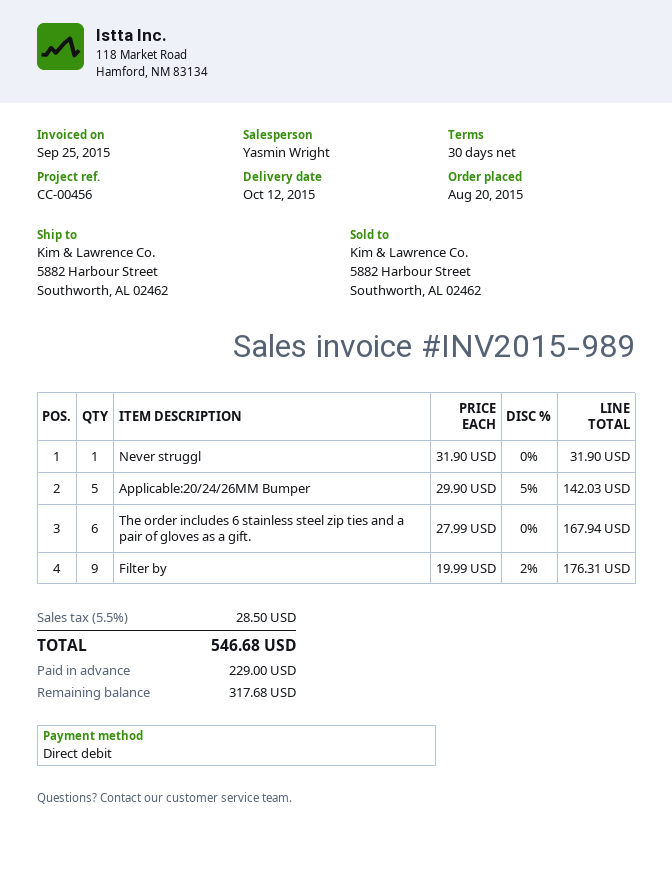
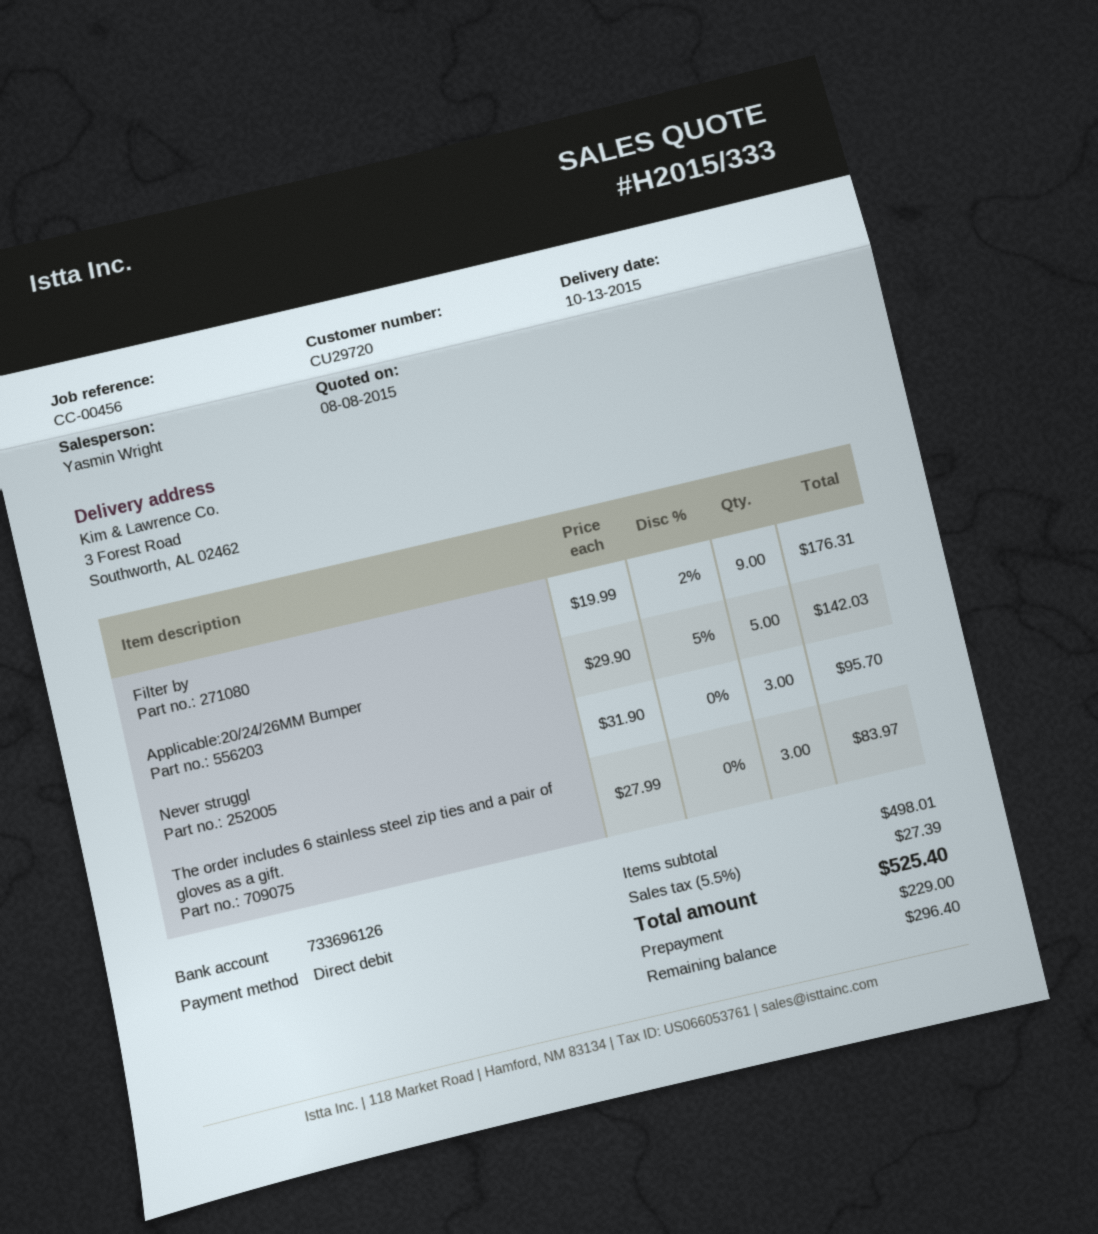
delivery date: 2015-10-12 -> 2015-10-13
ship to: 5882 Harbour Street, Southworth, AL 02462 -> 3 Forest Road, Southworth, AL 02462
Never struggl: 1 x 31.90 = 31.90 -> 3 x 31.90 = 95.70
The order includes 6 stainless steel zip ties and a pair of gloves as a gift.: 6 x 27.99 = 167.94 -> 3 x 27.99 = 83.97
tax: 5.5% = 28.50 -> 5.5% = 27.39
total: 546.68 -> 525.40
balance: 317.68 -> 296.40

